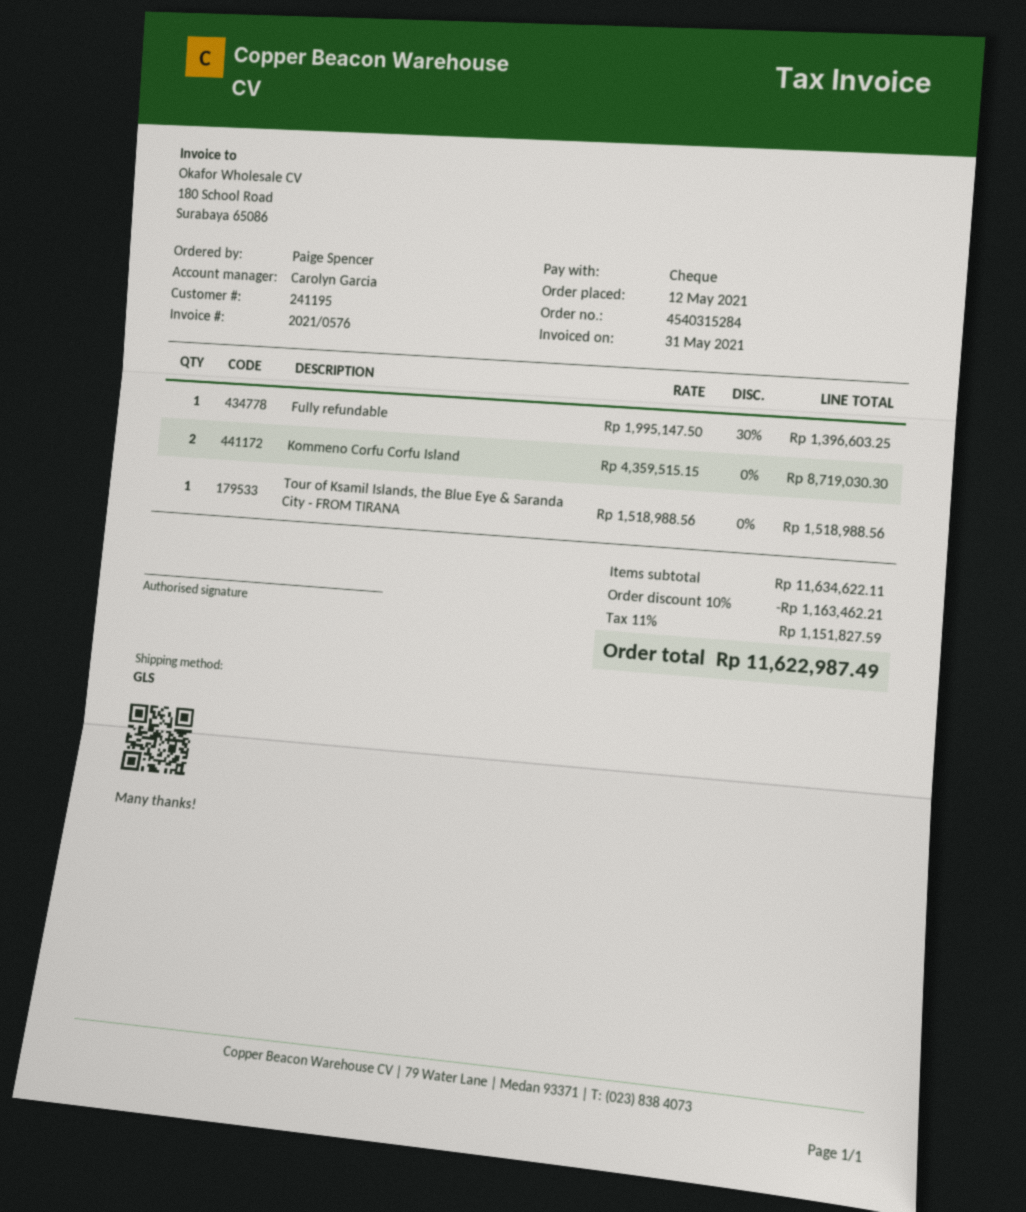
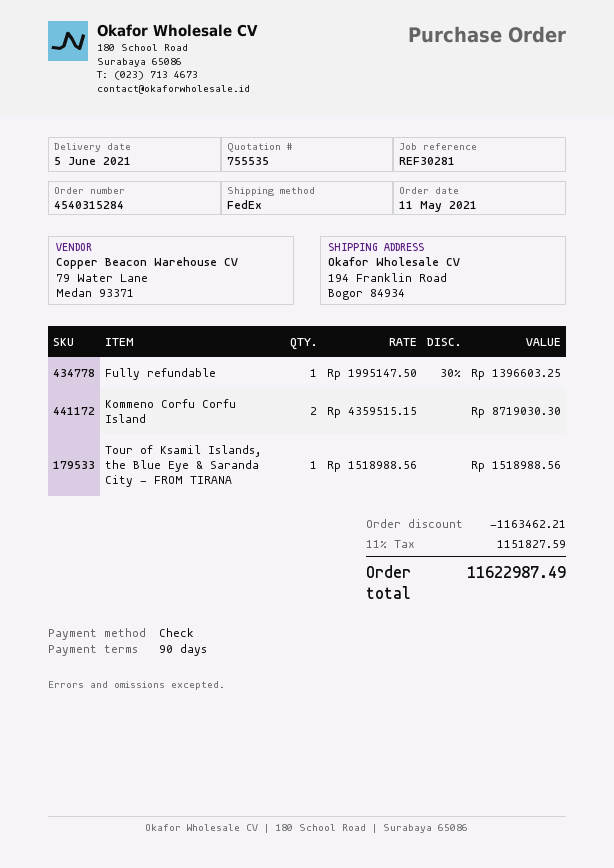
order date: 2021-05-12 -> 2021-05-11
shipping method: GLS -> FedEx

